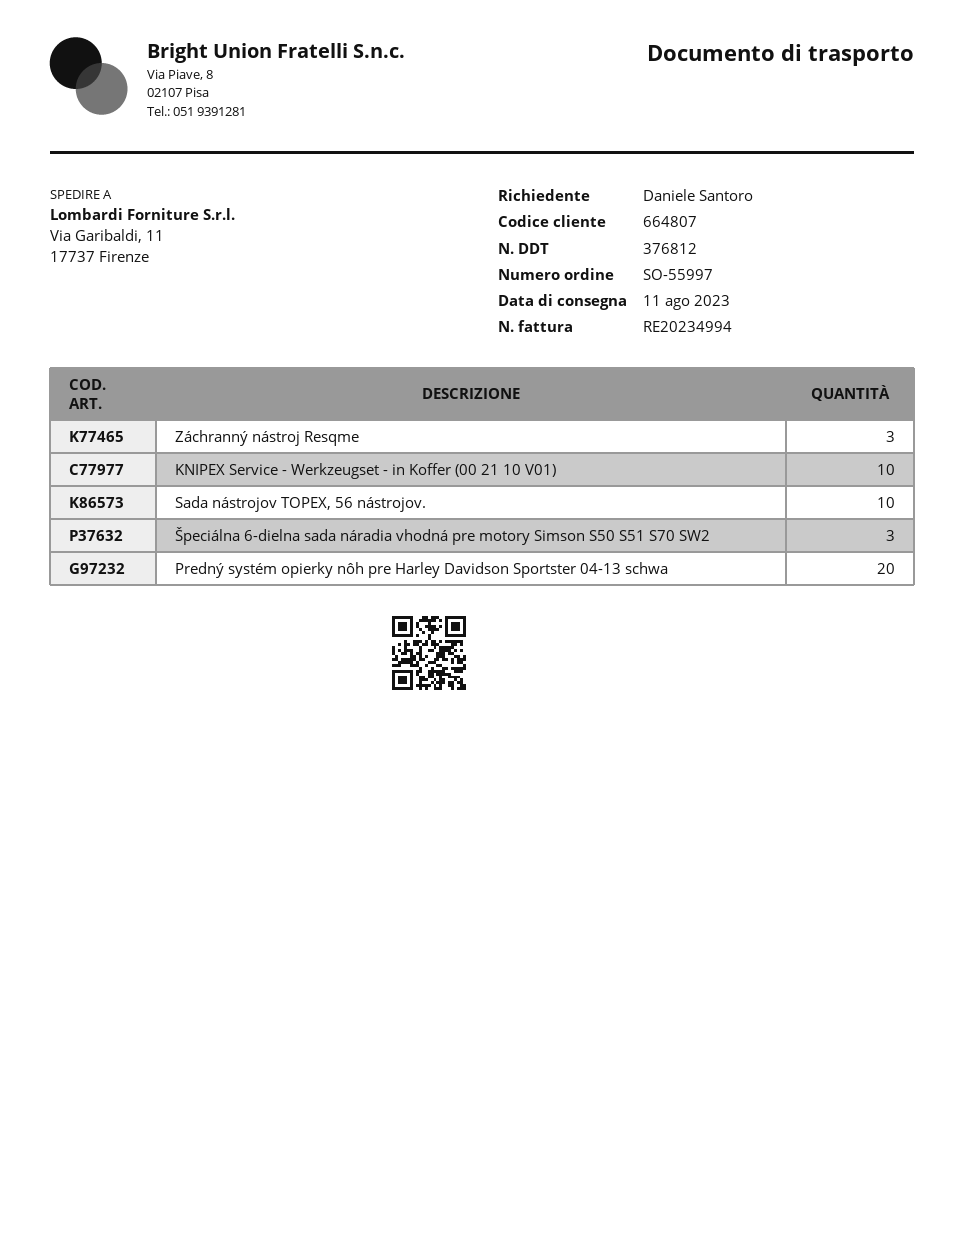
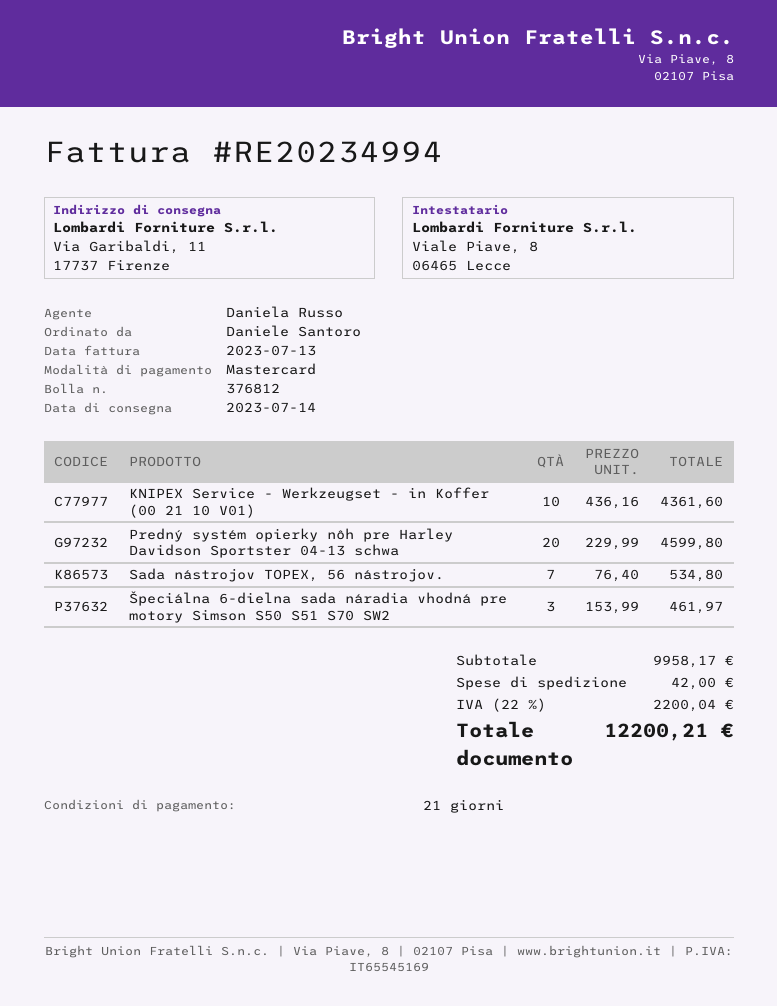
delivery date: 2023-08-11 -> 2023-07-14
Záchranný nástroj Resqme: 3 -> none
Sada nástrojov TOPEX, 56 nástrojov.: 10 -> 7

